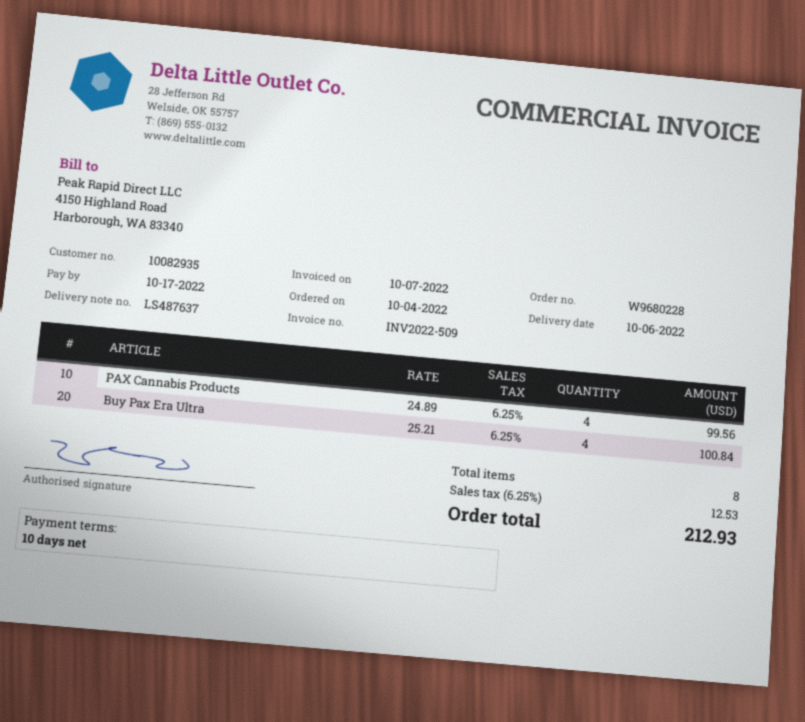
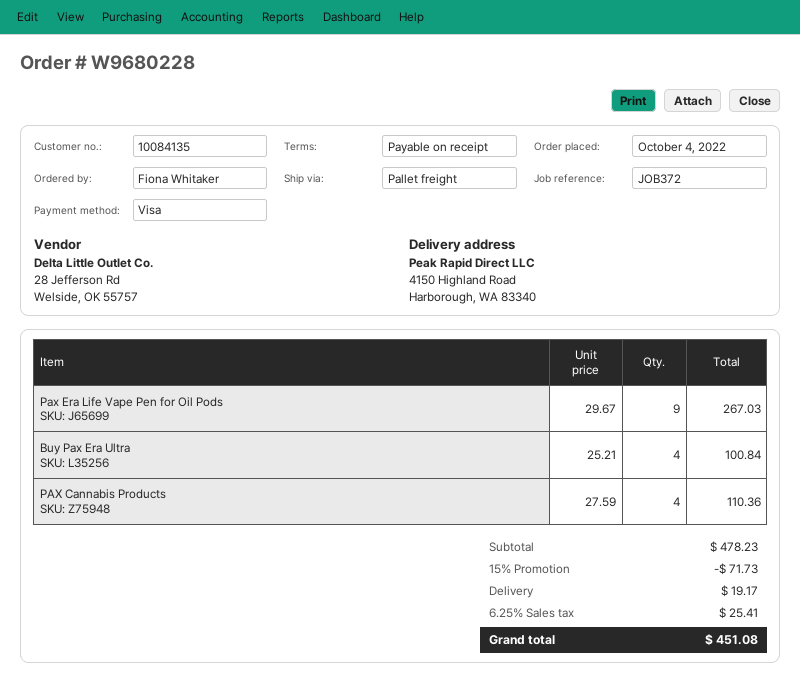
payment terms: 10 days -> on receipt
customer number: 10082935 -> 10084135
PAX Cannabis Products: 4 x 24.89 = 99.56 -> 4 x 27.59 = 110.36
Pax Era Life Vape Pen for Oil Pods: none -> 9 x 29.67 = 267.03
discount: none -> 15% = 71.73
shipping: none -> 19.17
tax: 6.25% = 12.53 -> 6.25% = 25.41
total: 212.93 -> 451.08

